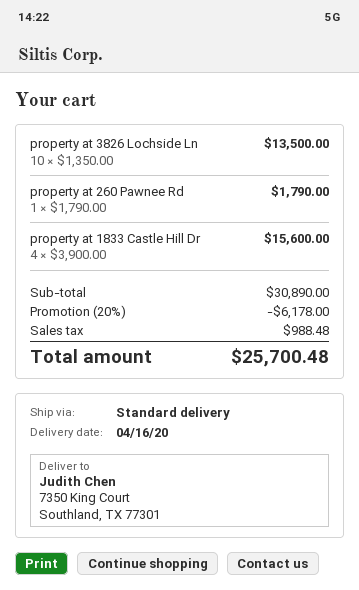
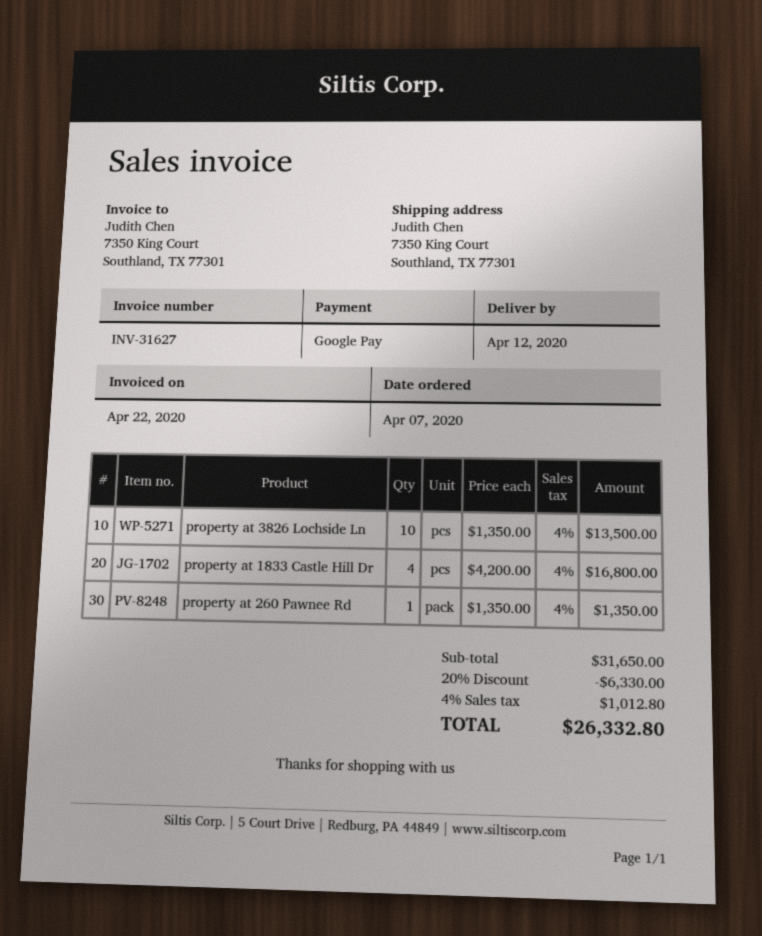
delivery date: 2020-04-16 -> 2020-04-12
property at 260 Pawnee Rd: 1 x 1790.00 = 1790.00 -> 1 x 1350.00 = 1350.00
property at 1833 Castle Hill Dr: 4 x 3900.00 = 15600.00 -> 4 x 4200.00 = 16800.00
subtotal: 30890.00 -> 31650.00
discount: 20% = 6178.00 -> 20% = 6330.00
tax: 988.48 -> 1012.80
total: 25700.48 -> 26332.80

